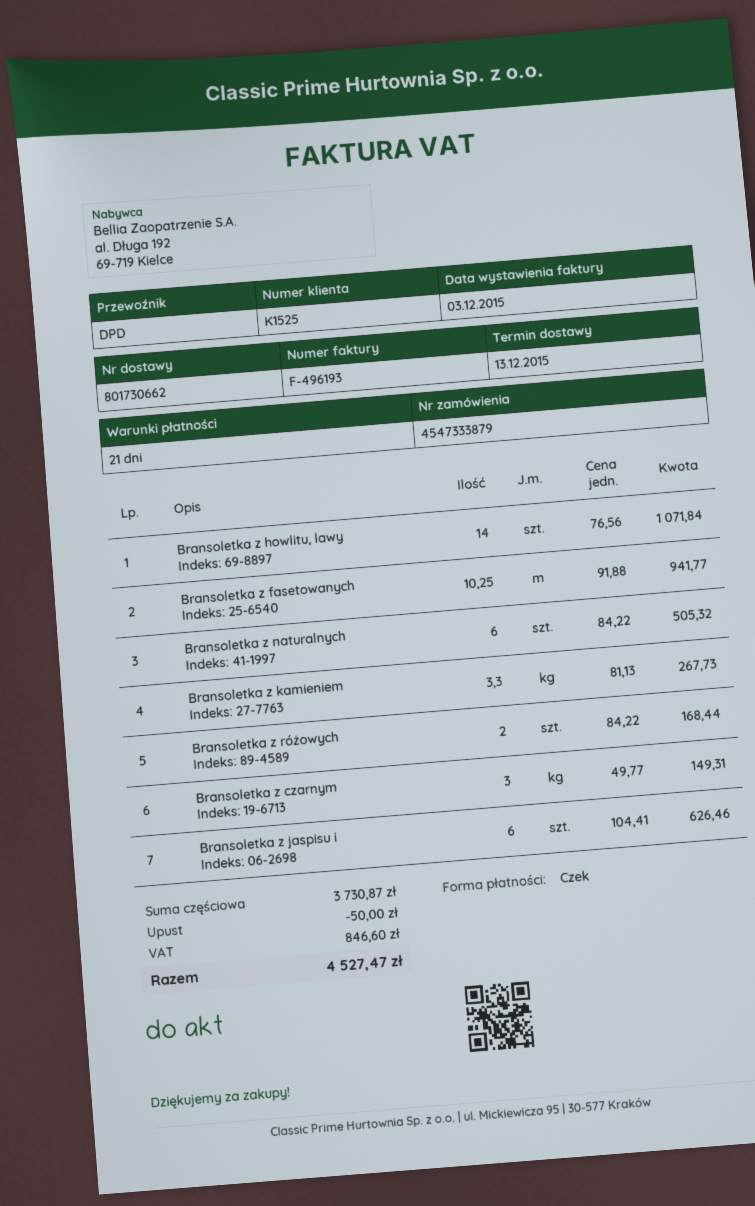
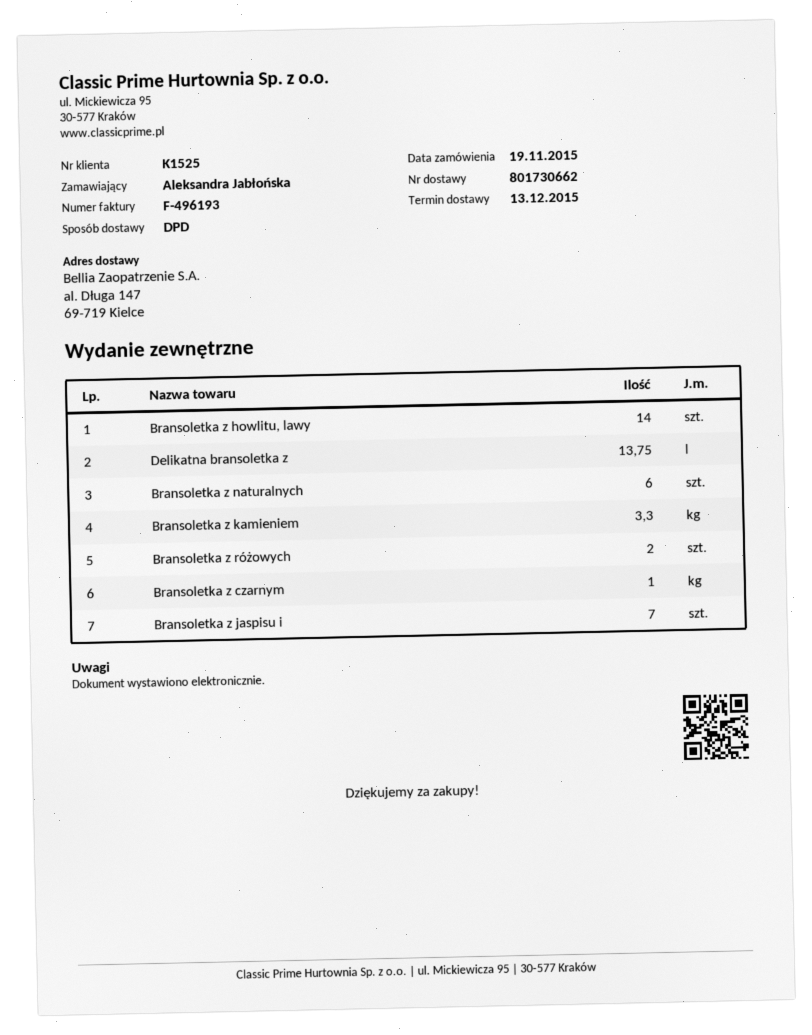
Bransoletka z fasetowanych: 10.25 -> none
Bransoletka z czarnym: 3 -> 1
Bransoletka z jaspisu i: 6 -> 7
Delikatna bransoletka z: none -> 13.75

